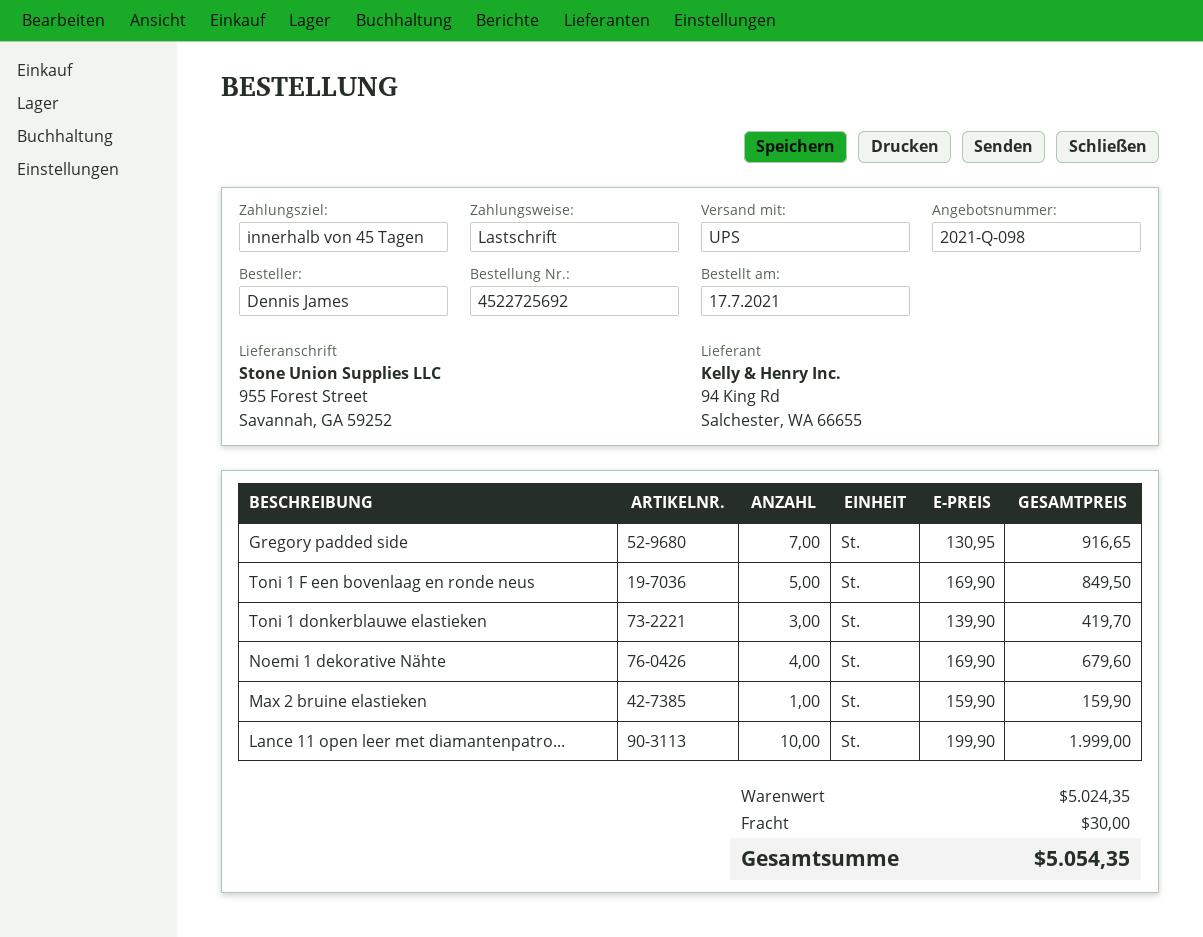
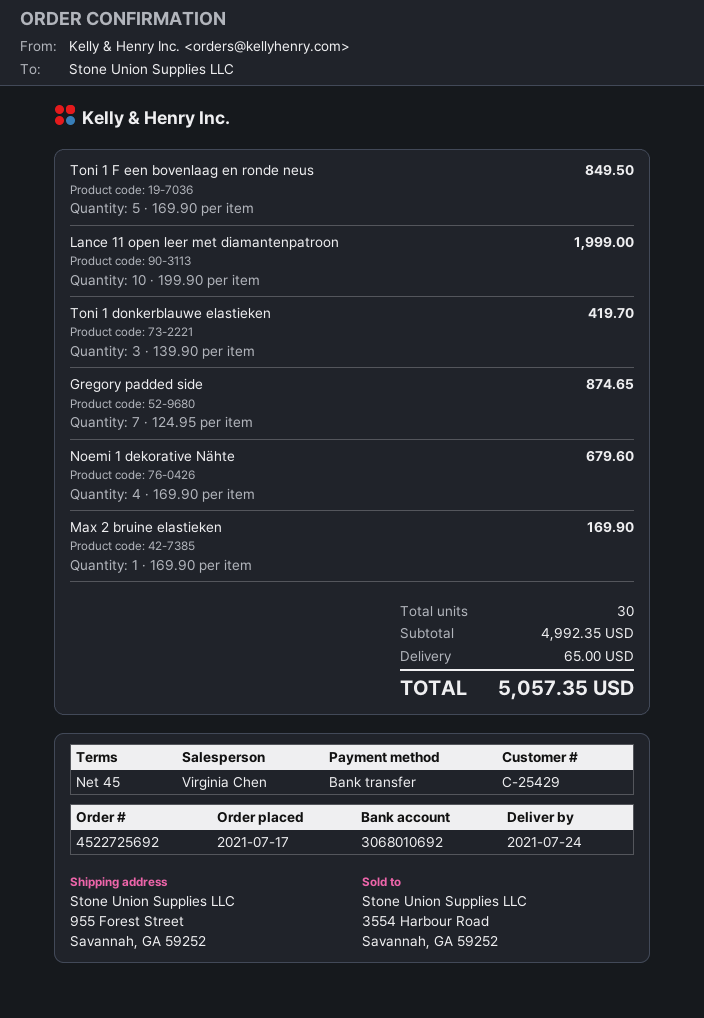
payment method: direct debit -> bank transfer
Gregory padded side: 7 x 130.95 = 916.65 -> 7 x 124.95 = 874.65
Max 2 bruine elastieken: 1 x 159.90 = 159.90 -> 1 x 169.90 = 169.90
subtotal: 5024.35 -> 4992.35
shipping: 30.00 -> 65.00
total: 5054.35 -> 5057.35

